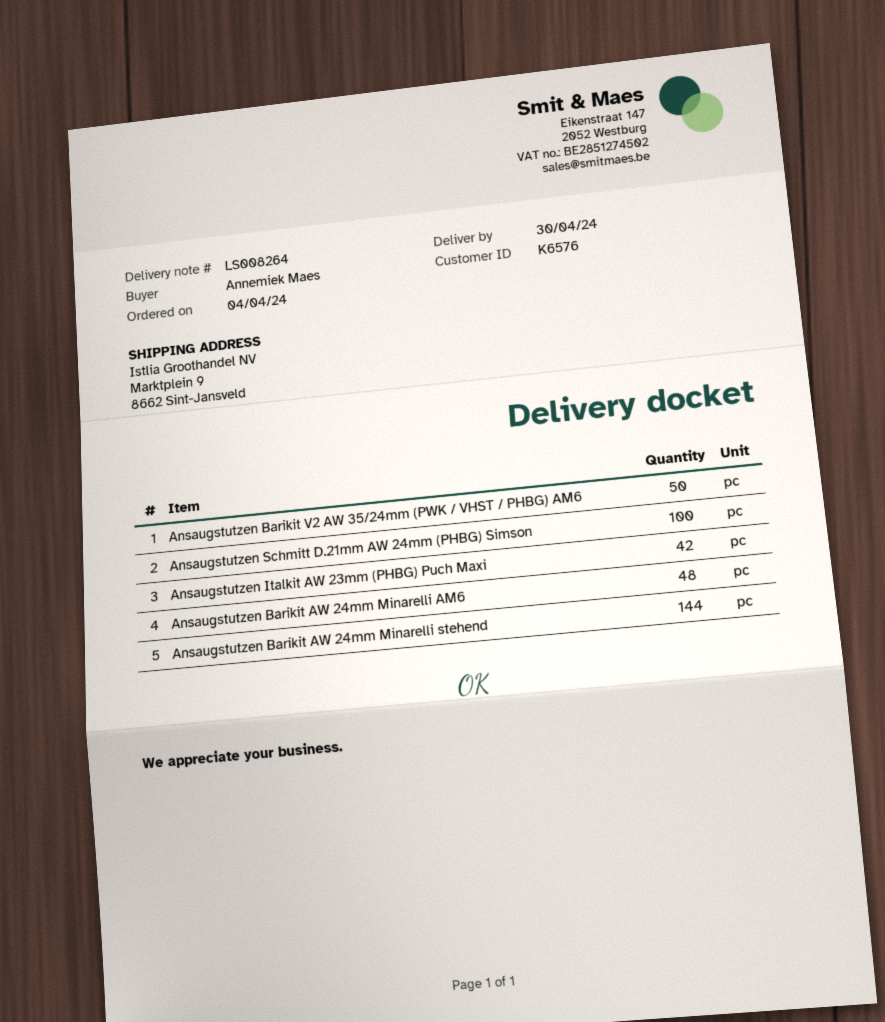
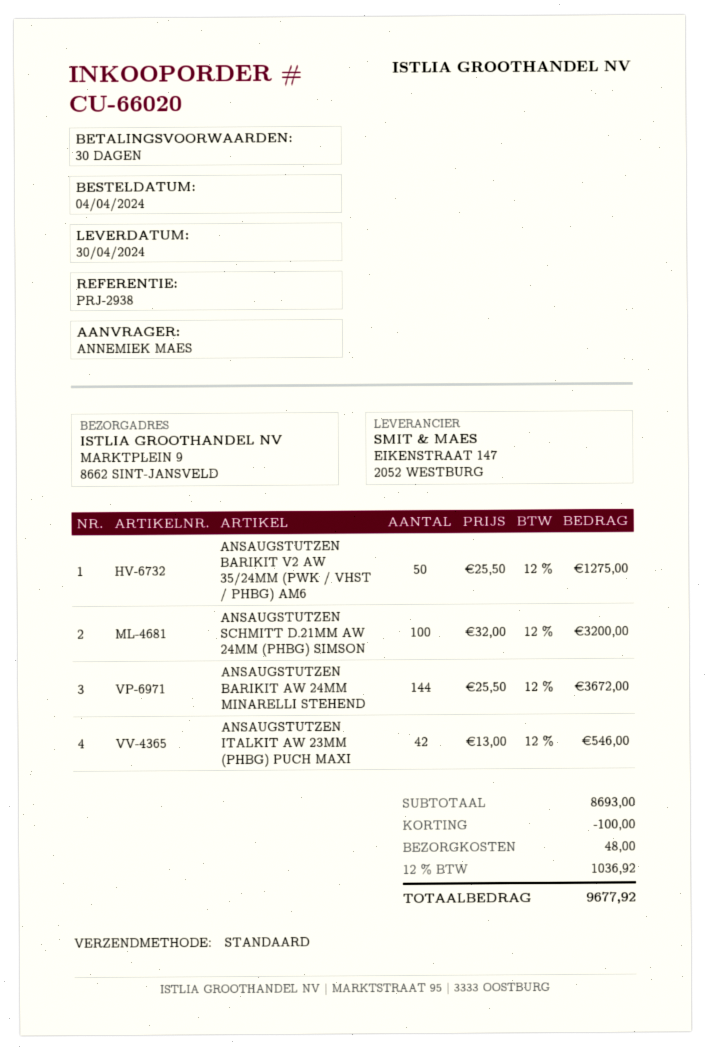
Ansaugstutzen Barikit AW 24mm Minarelli AM6: 48 -> none

